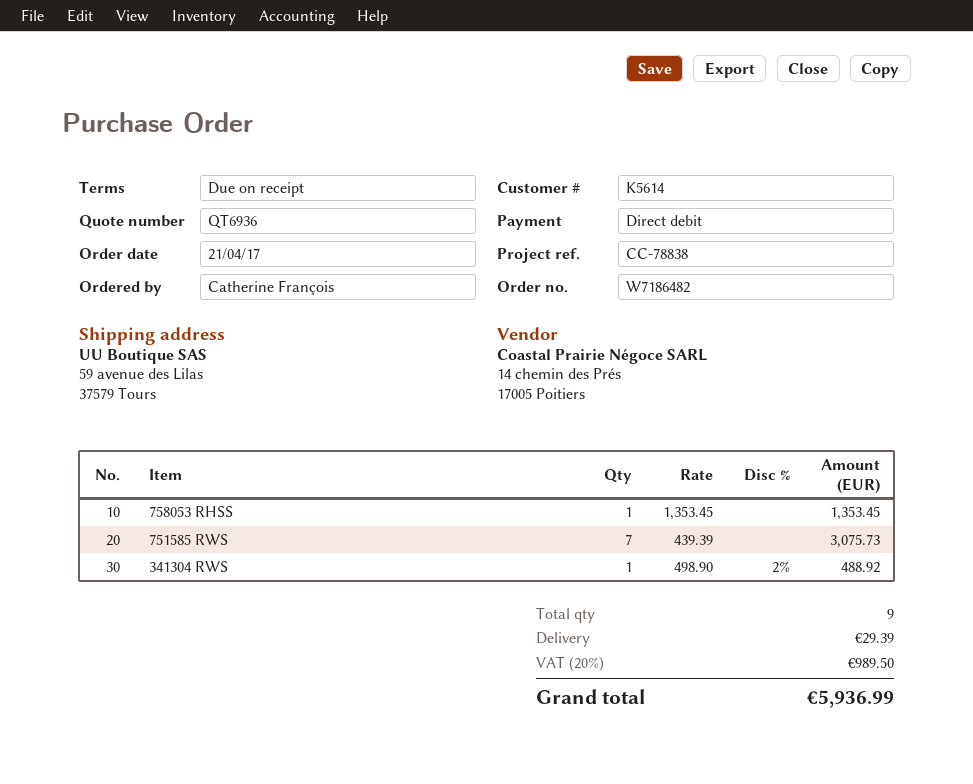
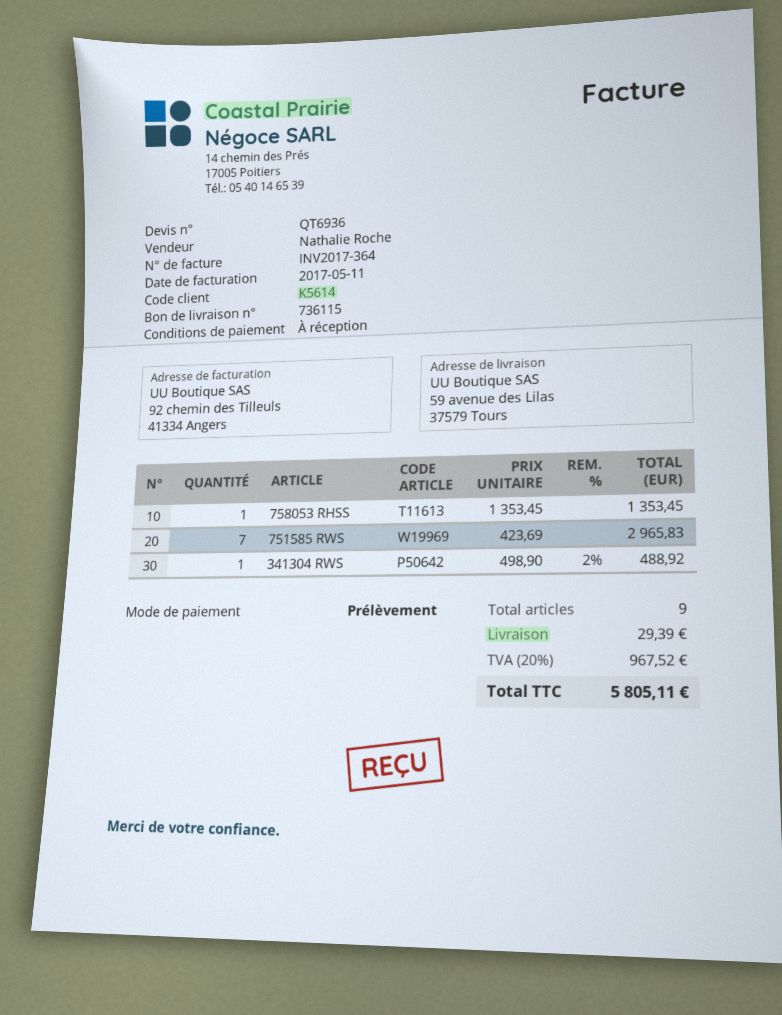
751585 RWS: 7 x 439.39 = 3075.73 -> 7 x 423.69 = 2965.83
tax: 20% = 989.50 -> 20% = 967.52
total: 5936.99 -> 5805.11

